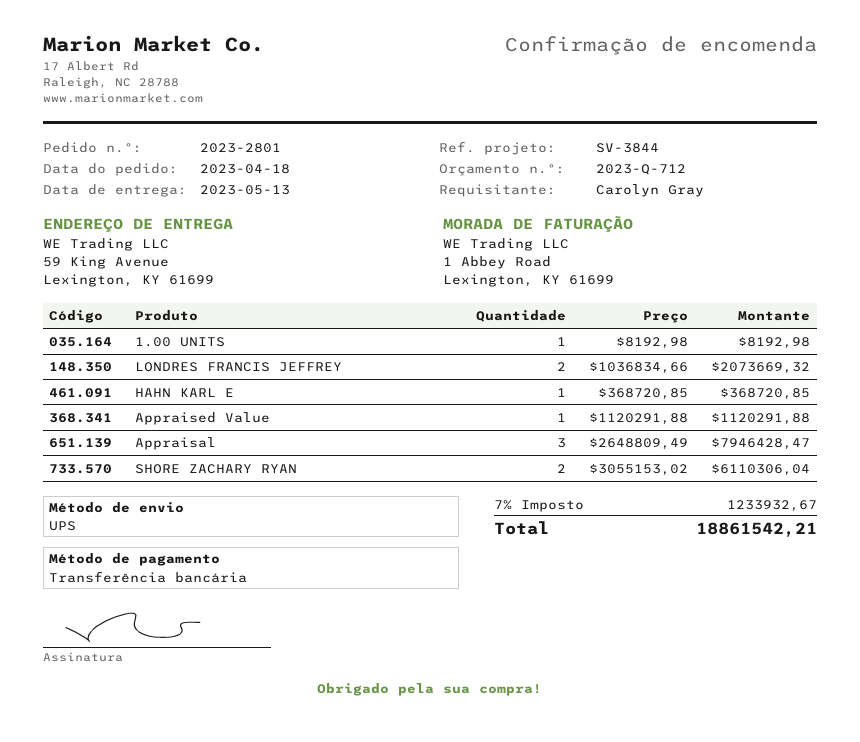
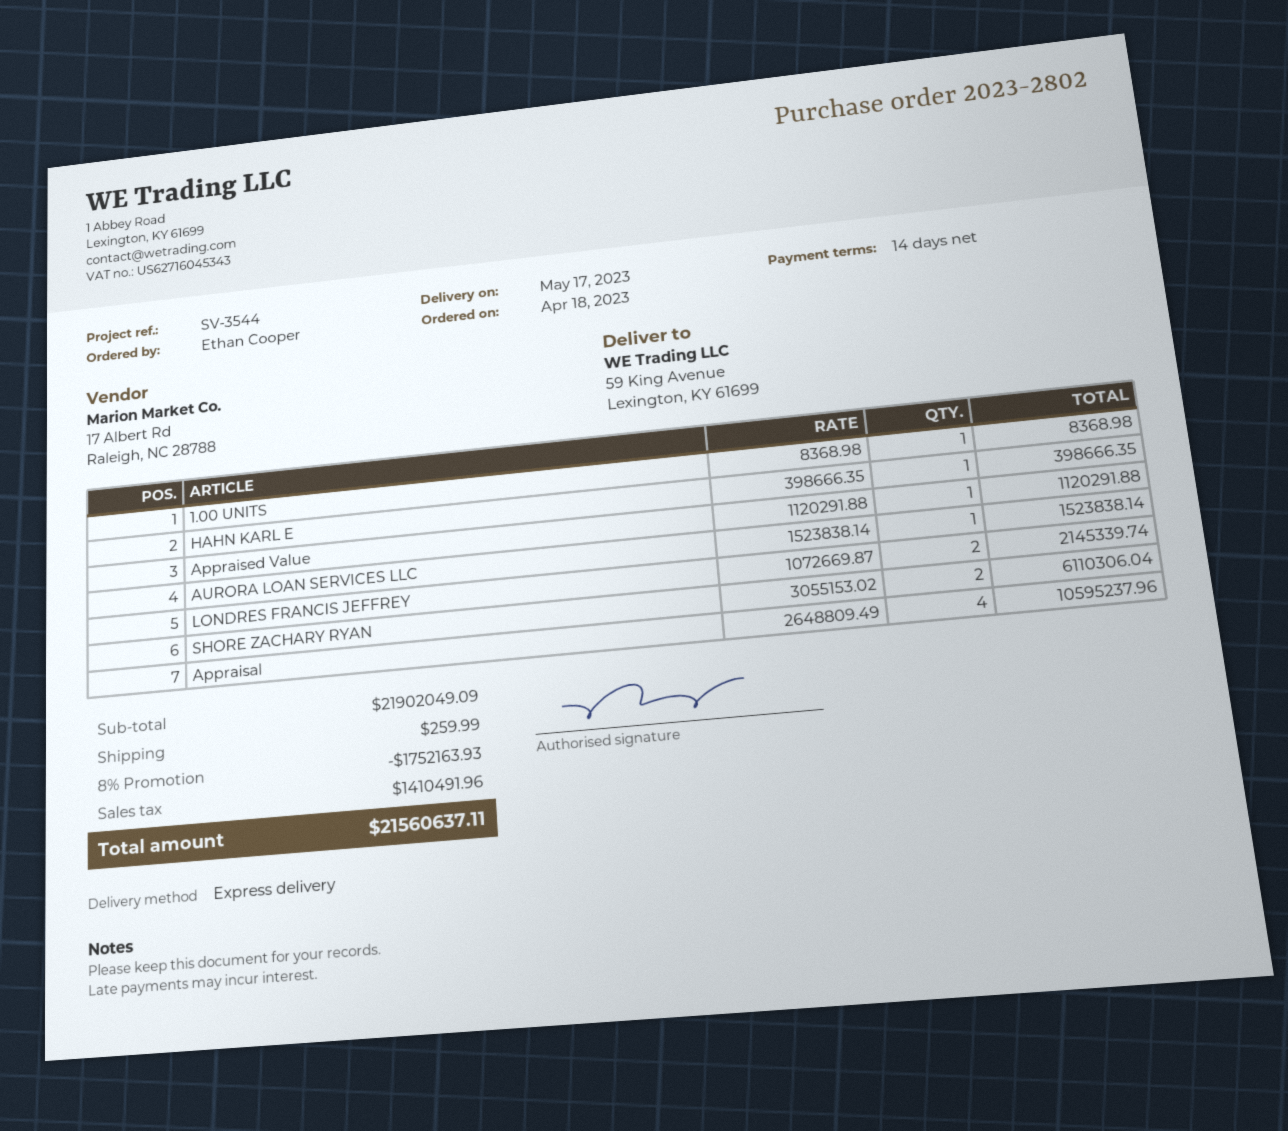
order number: 2023-2801 -> 2023-2802
delivery date: 2023-05-13 -> 2023-05-17
reference: SV-3844 -> SV-3544
ordered by: Carolyn Gray -> Ethan Cooper
shipping method: UPS -> express
1.00 UNITS: 1 x 8192.98 = 8192.98 -> 1 x 8368.98 = 8368.98
LONDRES FRANCIS JEFFREY: 2 x 1036834.66 = 2073669.32 -> 2 x 1072669.87 = 2145339.74
HAHN KARL E: 1 x 368720.85 = 368720.85 -> 1 x 398666.35 = 398666.35
Appraisal: 3 x 2648809.49 = 7946428.47 -> 4 x 2648809.49 = 10595237.96
AURORA LOAN SERVICES LLC: none -> 1 x 1523838.14 = 1523838.14
discount: none -> 8% = 1752163.93
shipping: none -> 259.99
tax: 1233932.67 -> 1410491.96
total: 18861542.21 -> 21560637.11

